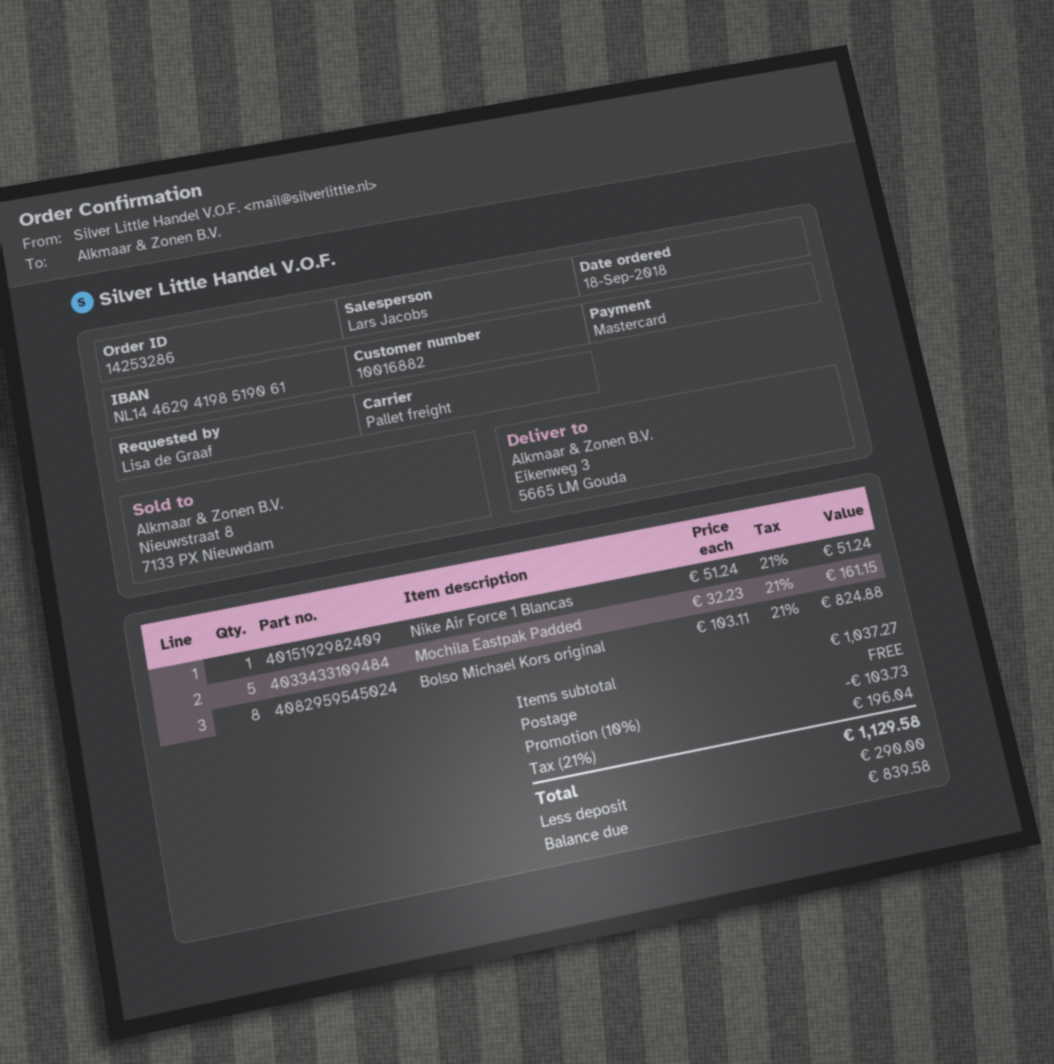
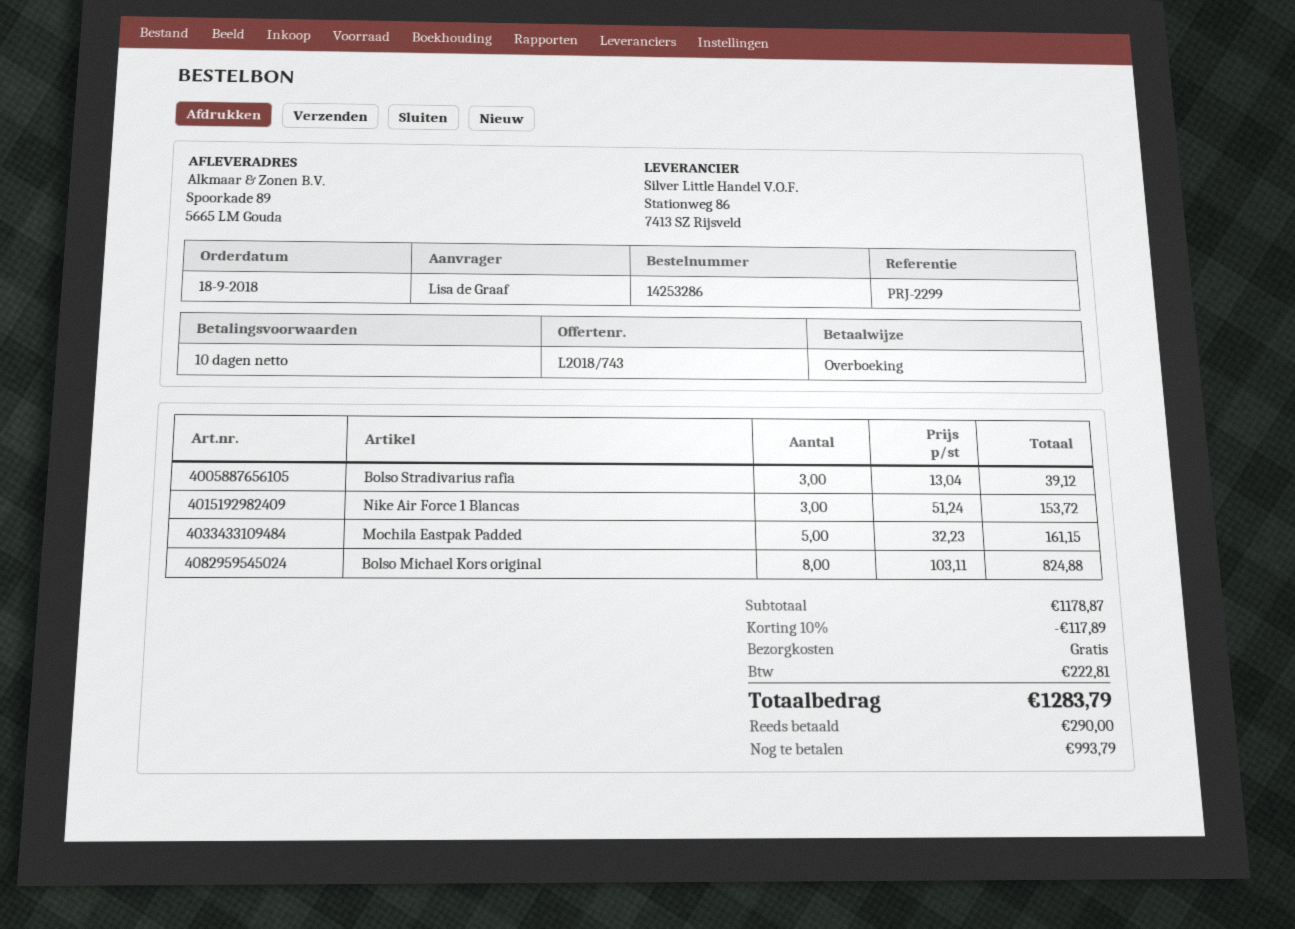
payment method: Mastercard -> bank transfer
ship to: Eikenweg 3, 5665 LM Gouda -> Spoorkade 89, 5665 LM Gouda
Nike Air Force 1 Blancas: 1 x 51.24 = 51.24 -> 3 x 51.24 = 153.72
Bolso Stradivarius rafia: none -> 3 x 13.04 = 39.12
subtotal: 1037.27 -> 1178.87
discount: 10% = 103.73 -> 10% = 117.89
tax: 196.04 -> 222.81
total: 1129.58 -> 1283.79
balance: 839.58 -> 993.79

